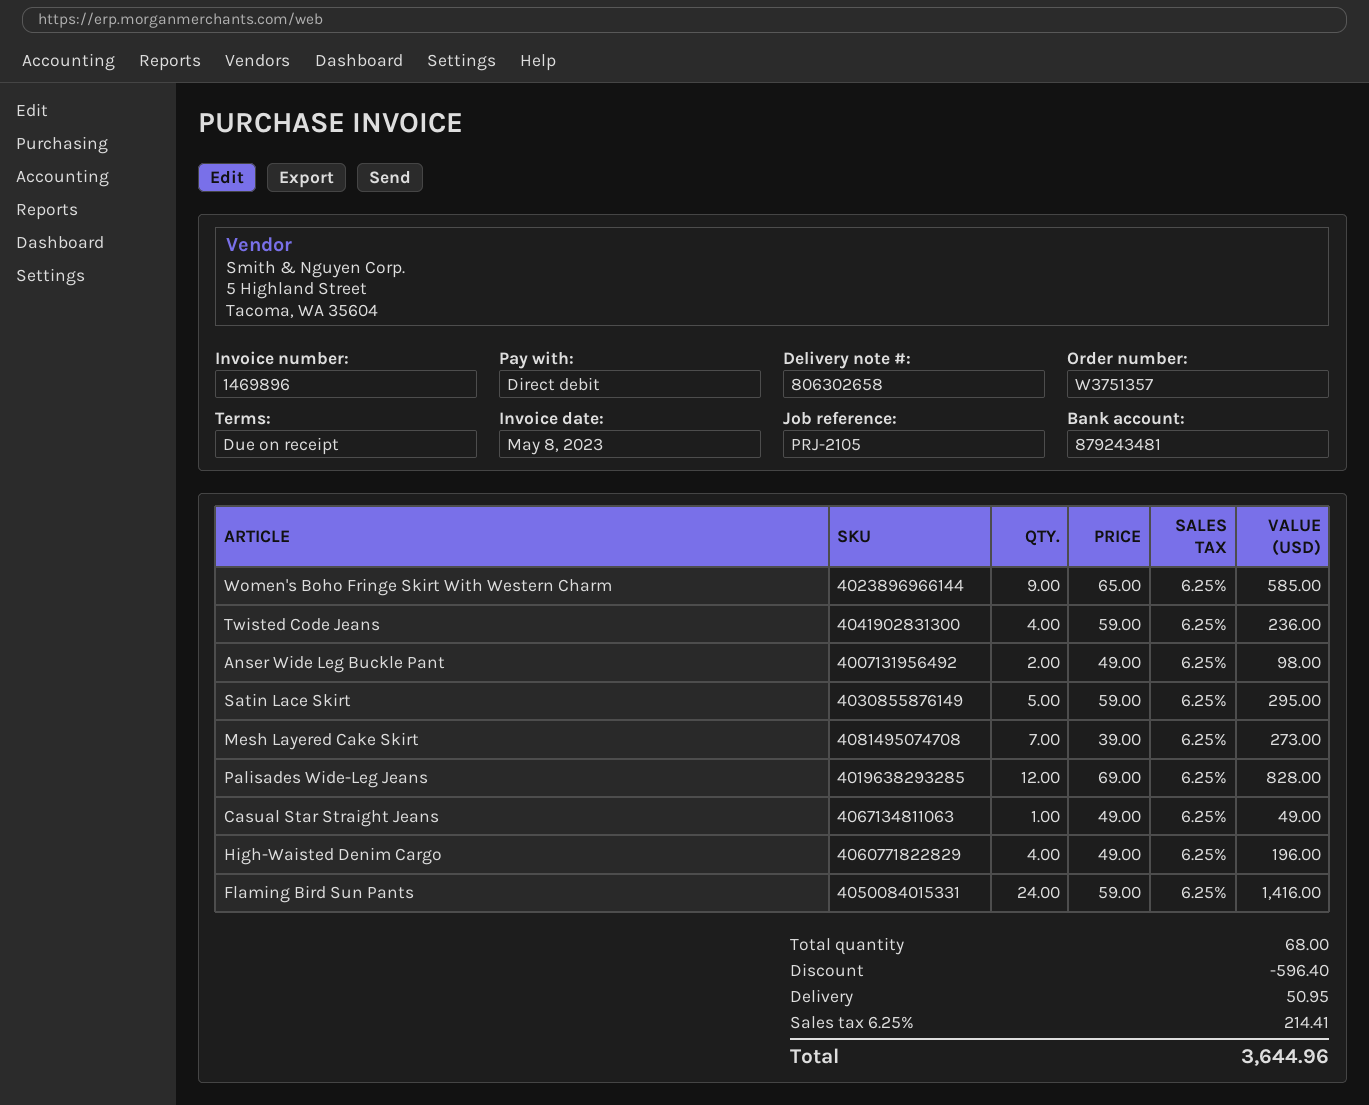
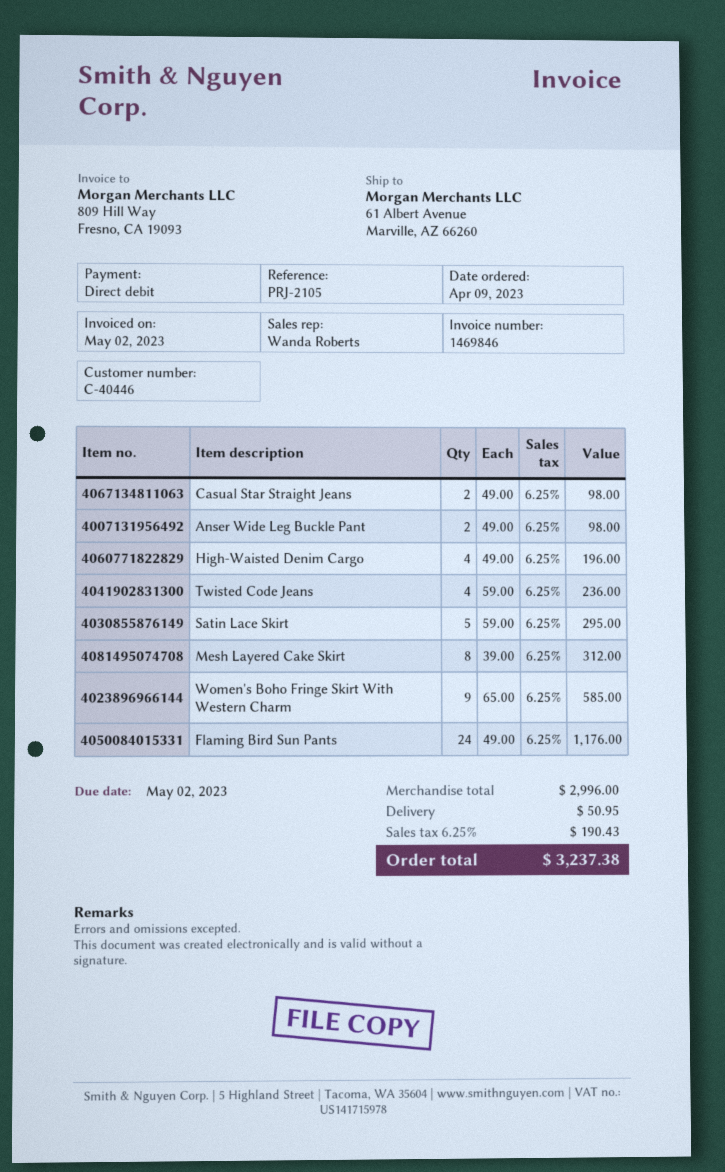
invoice number: 1469896 -> 1469846
invoice date: 2023-05-08 -> 2023-05-02
Mesh Layered Cake Skirt: 7 x 39.00 = 273.00 -> 8 x 39.00 = 312.00
Palisades Wide-Leg Jeans: 12 x 69.00 = 828.00 -> none
Casual Star Straight Jeans: 1 x 49.00 = 49.00 -> 2 x 49.00 = 98.00
Flaming Bird Sun Pants: 24 x 59.00 = 1416.00 -> 24 x 49.00 = 1176.00
discount: 596.40 -> none
tax: 6.25% = 214.41 -> 6.25% = 190.43
total: 3644.96 -> 3237.38

